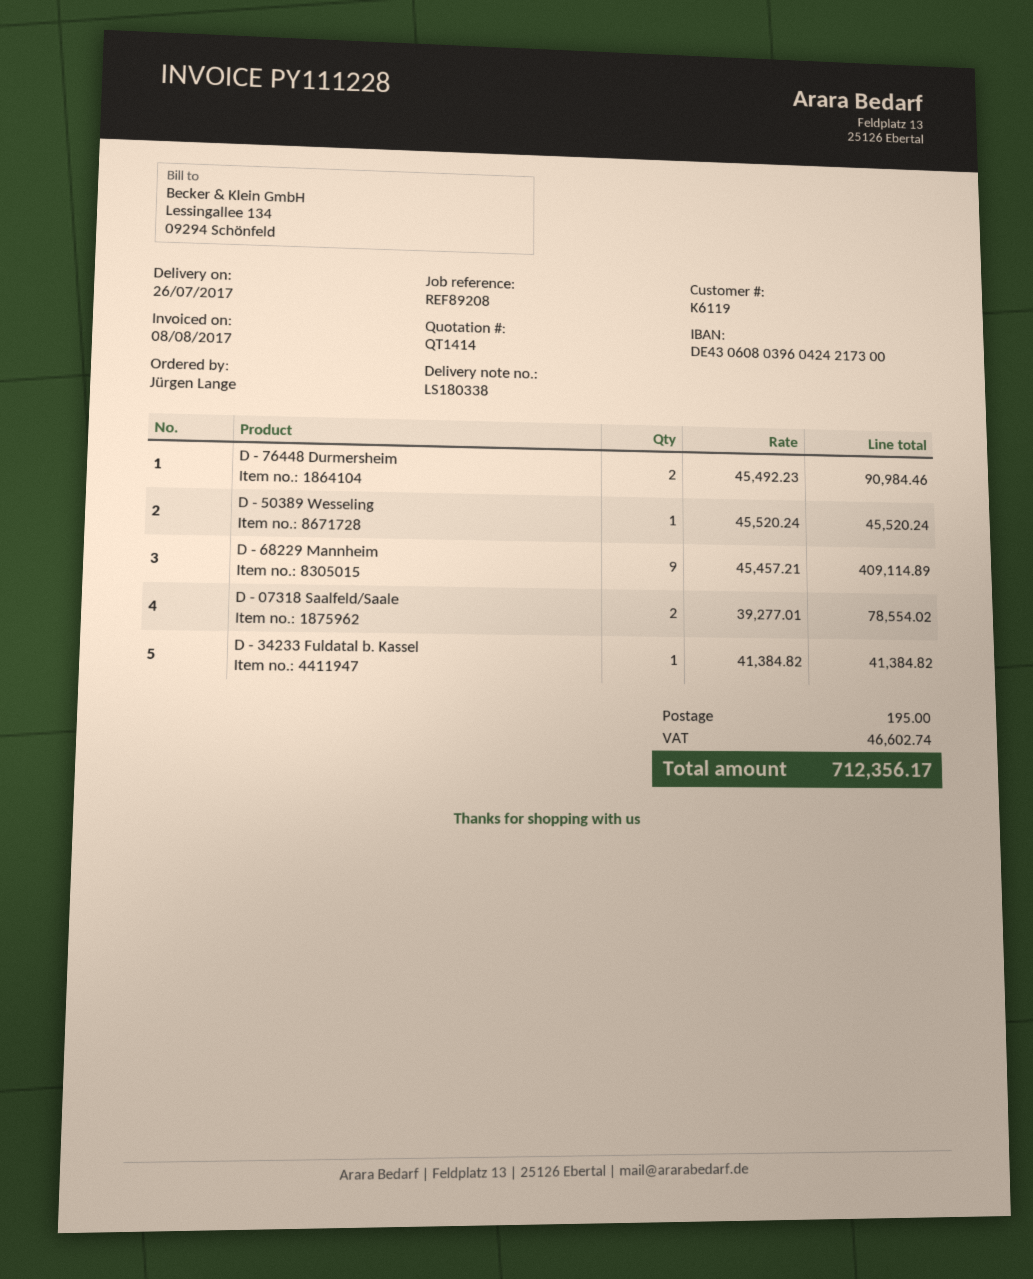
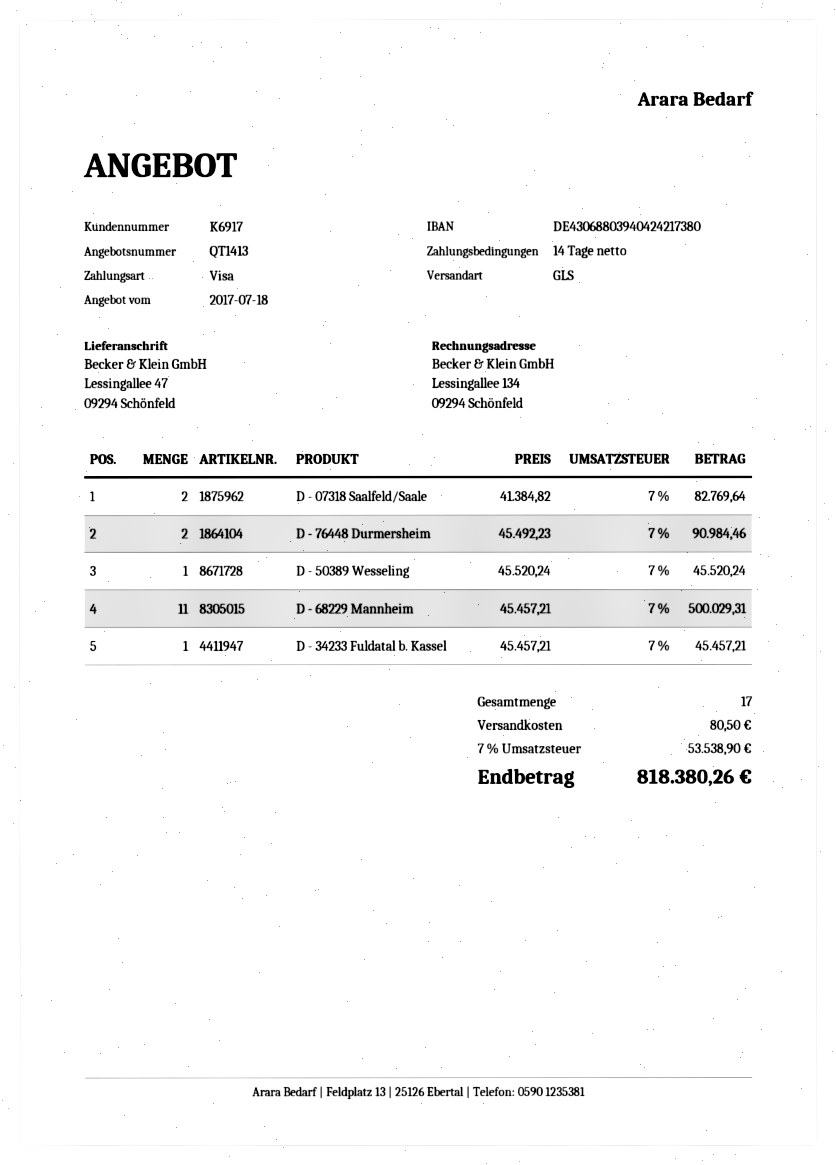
quote number: QT1414 -> QT1413
customer number: K6119 -> K6917
bank account: DE43060803960424217300 -> DE43068803940424217380
D - 68229 Mannheim: 9 x 45457.21 = 409114.89 -> 11 x 45457.21 = 500029.31
D - 07318 Saalfeld/Saale: 2 x 39277.01 = 78554.02 -> 2 x 41384.82 = 82769.64
D - 34233 Fuldatal b. Kassel: 1 x 41384.82 = 41384.82 -> 1 x 45457.21 = 45457.21
shipping: 195.00 -> 80.50
tax: 46602.74 -> 53538.90
total: 712356.17 -> 818380.26

